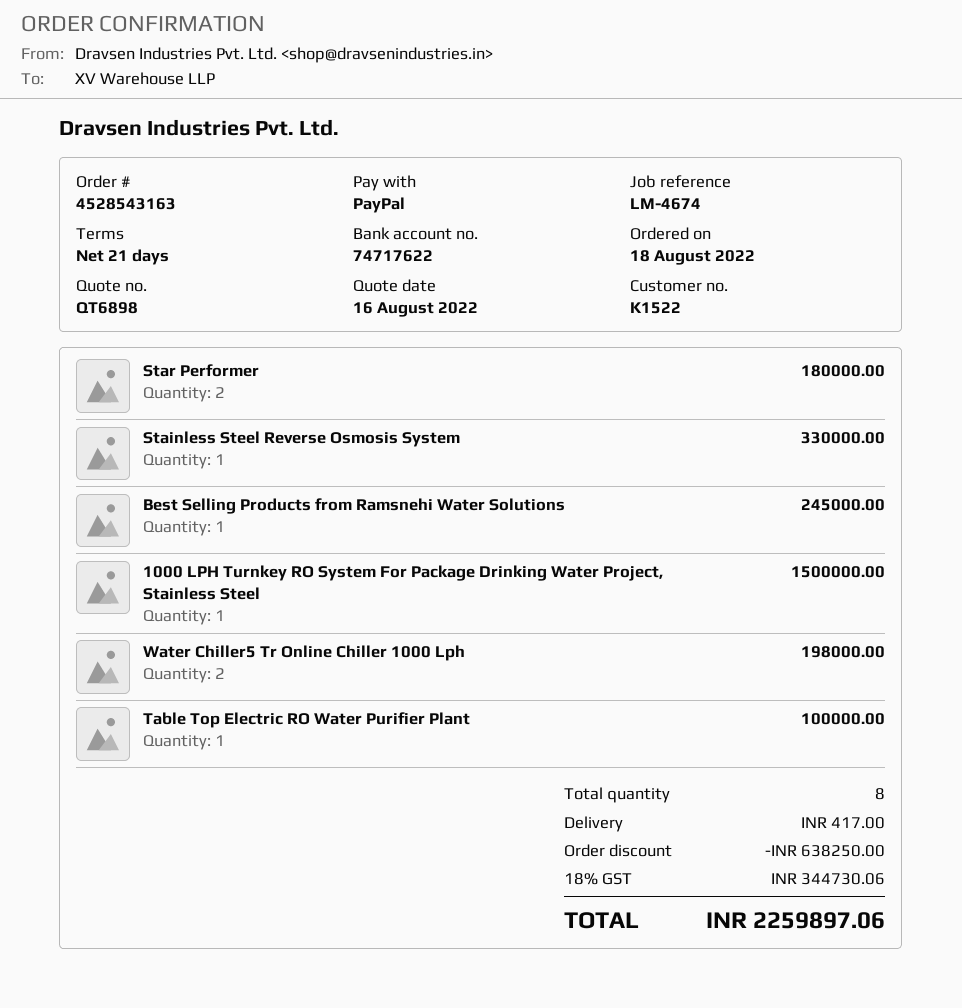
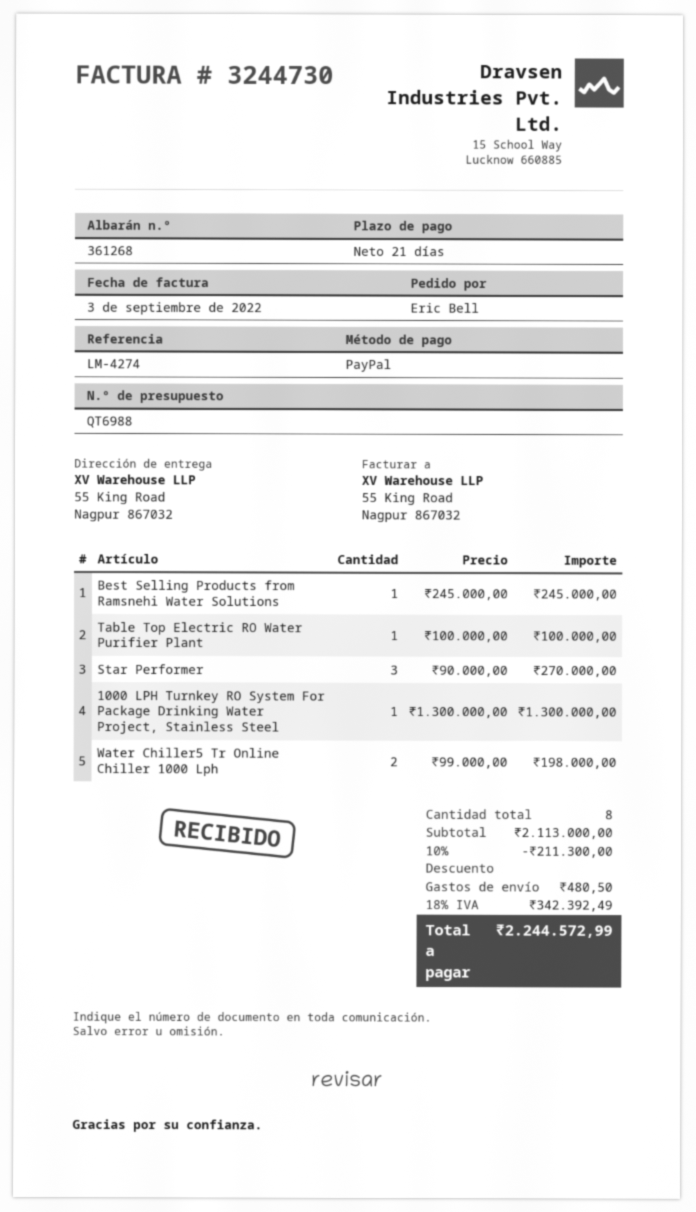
quote number: QT6898 -> QT6988
reference: LM-4674 -> LM-4274
Star Performer: 2 for 180000.00 -> 3 for 270000.00
Stainless Steel Reverse Osmosis System: 1 for 330000.00 -> none
1000 LPH Turnkey RO System For Package Drinking Water Project, Stainless Steel: 1 for 1500000.00 -> 1 for 1300000.00
discount: 638250.00 -> 211300.00
shipping: 417.00 -> 480.50
tax: 18% = 344730.06 -> 18% = 342392.49
total: 2259897.06 -> 2244572.99

